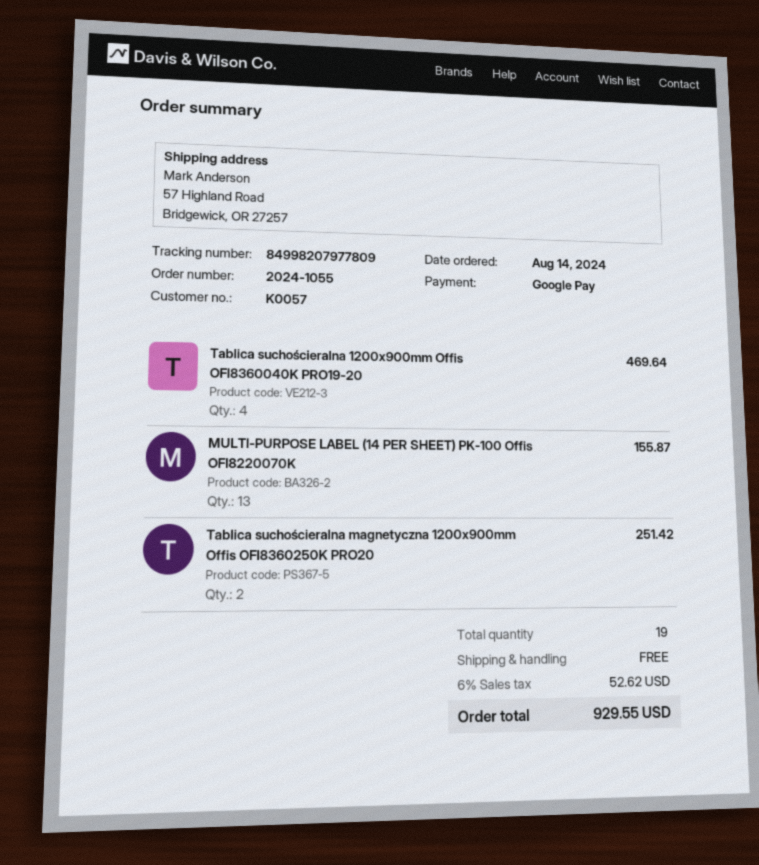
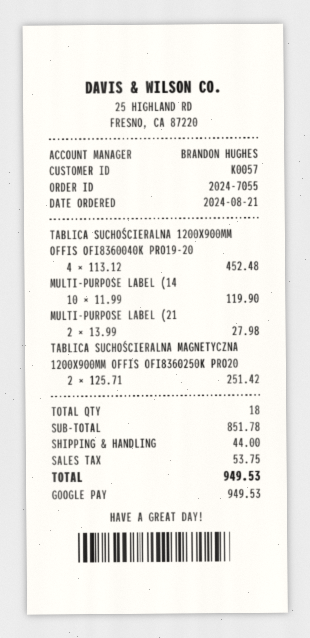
order number: 2024-1055 -> 2024-7055
order date: 2024-08-14 -> 2024-08-21
Tablica suchościeralna 1200x900mm Offis OFI8360040K PRO19-20: 4 for 469.64 -> 4 for 452.48
MULTI-PURPOSE LABEL (14 PER SHEET) PK-100 Offis OFI8220070K: 13 for 155.87 -> 10 for 119.90
MULTI-PURPOSE LABEL (21: none -> 2 for 27.98
total quantity: 19 -> 18
shipping: 0.00 -> 44.00
tax: 52.62 -> 53.75
total: 929.55 -> 949.53

